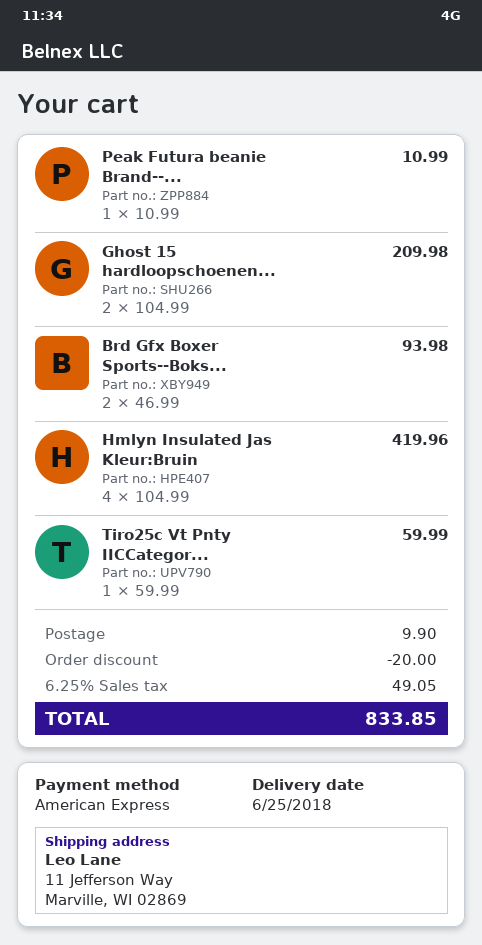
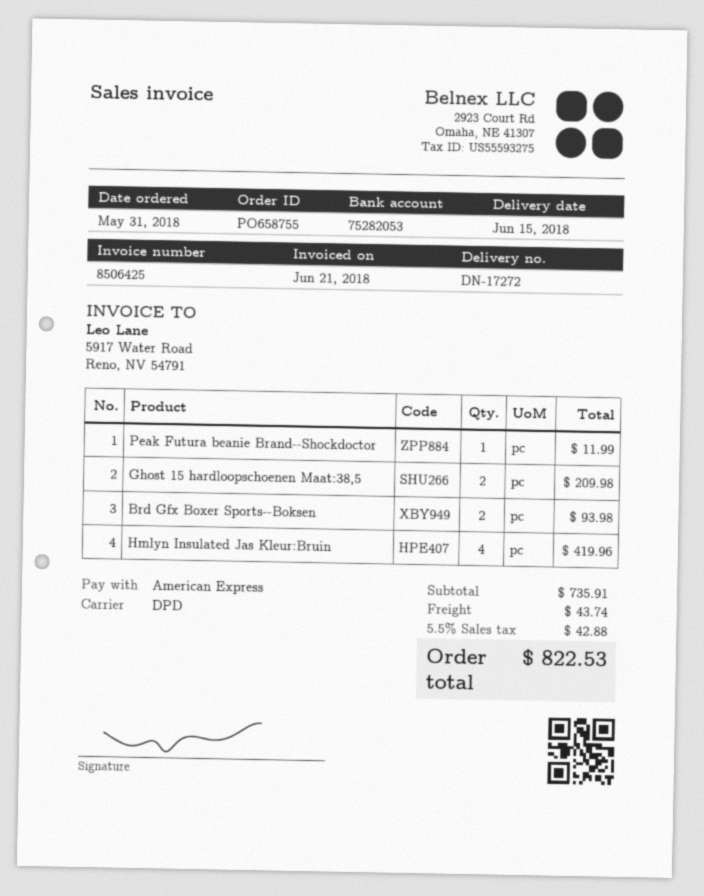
delivery date: 2018-06-25 -> 2018-06-15
Peak Futura beanie Brand--...: 1 for 10.99 -> 1 for 11.99
Tiro25c Vt Pnty IICCategor...: 1 for 59.99 -> none
discount: 20.00 -> none
shipping: 9.90 -> 43.74
tax: 6.25% = 49.05 -> 5.5% = 42.88
total: 833.85 -> 822.53

